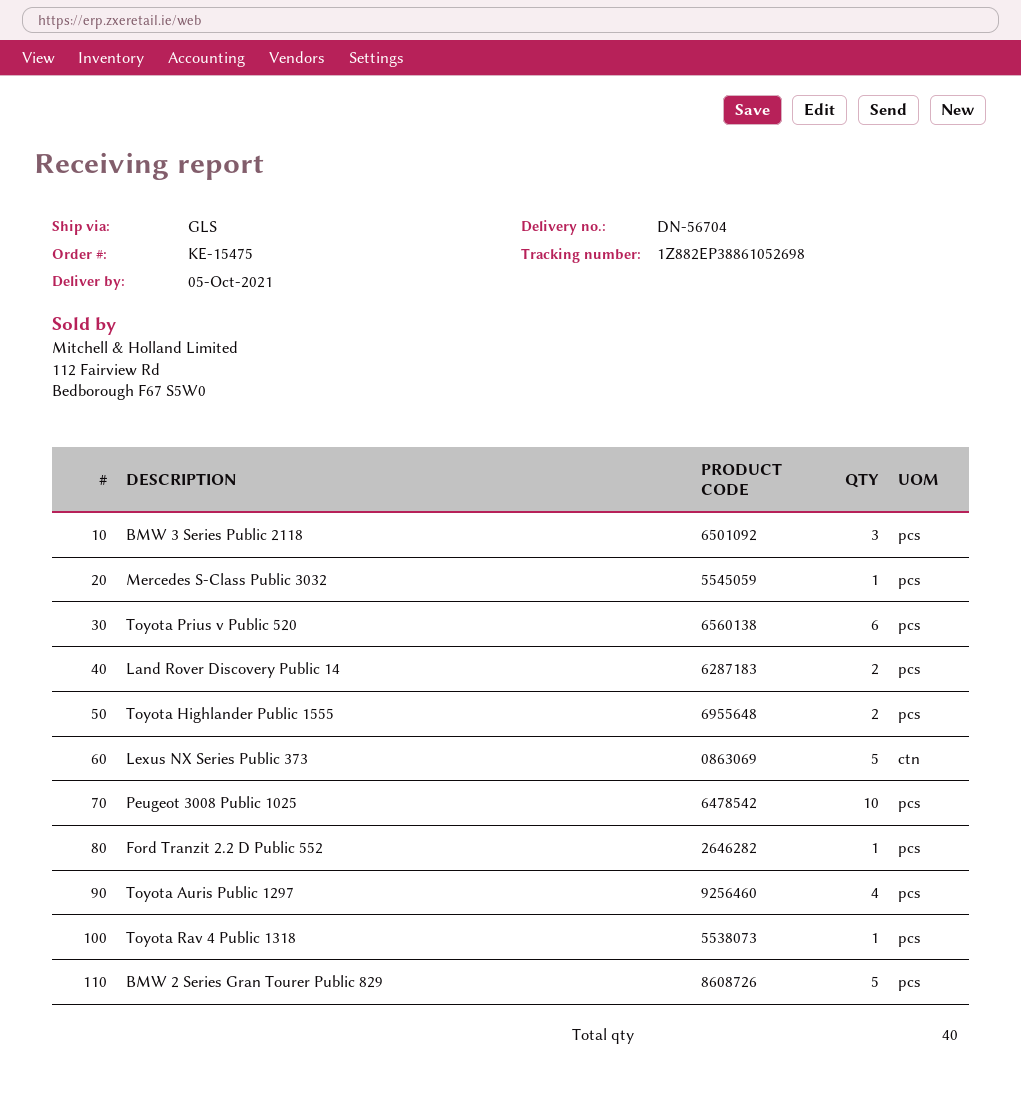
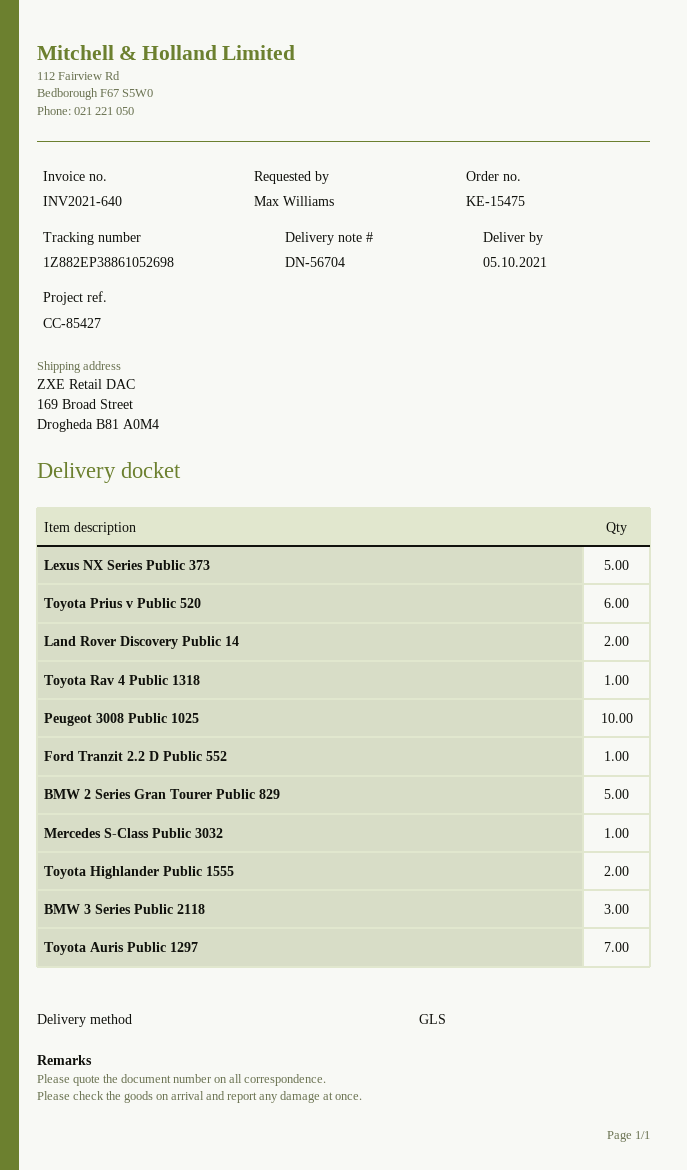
Toyota Auris Public 1297: 4 -> 7

